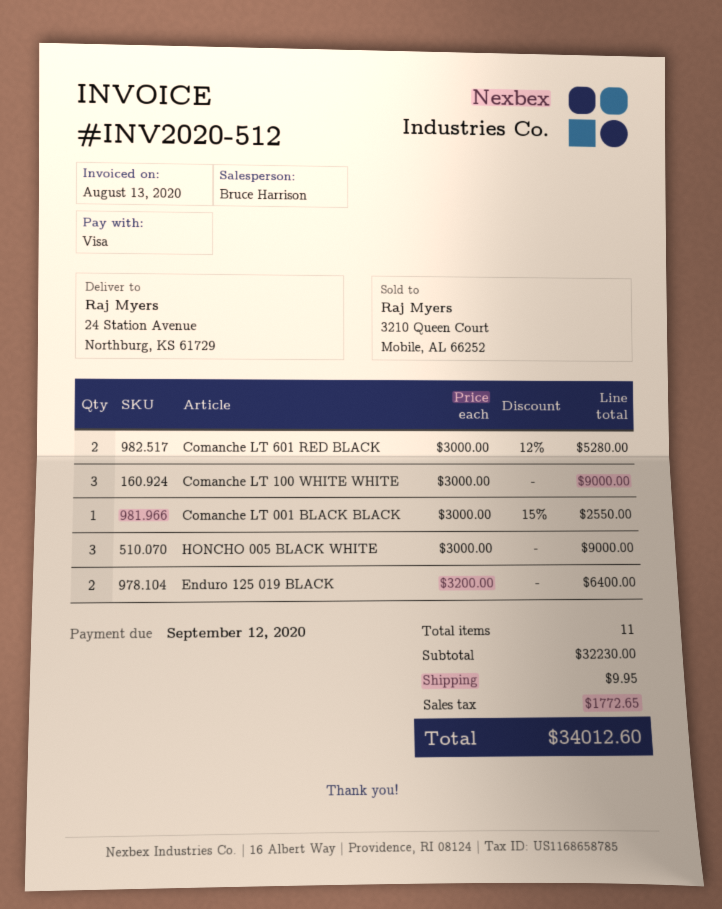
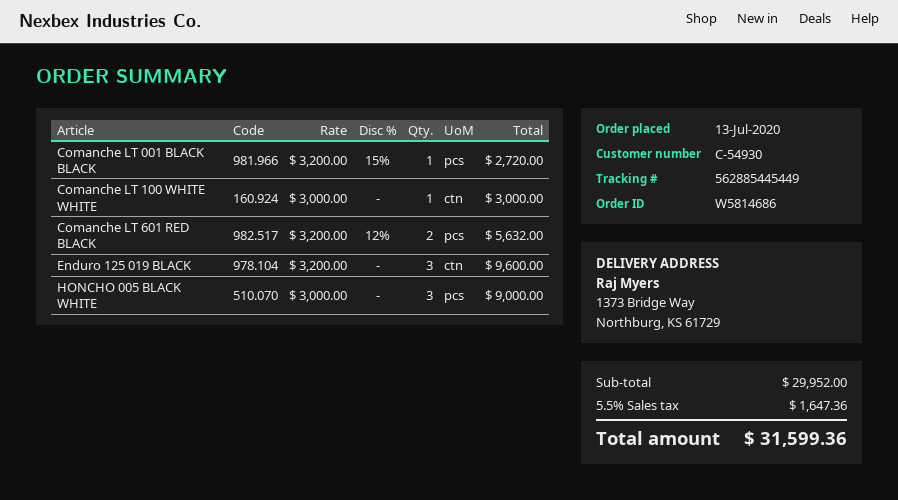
ship to: 24 Station Avenue, Northburg, KS 61729 -> 1373 Bridge Way, Northburg, KS 61729
Comanche LT 601 RED BLACK: 2 x 3000.00 - 12% = 5280.00 -> 2 x 3200.00 - 12% = 5632.00
Comanche LT 100 WHITE WHITE: 3 x 3000.00 = 9000.00 -> 1 x 3000.00 = 3000.00
Comanche LT 001 BLACK BLACK: 1 x 3000.00 - 15% = 2550.00 -> 1 x 3200.00 - 15% = 2720.00
Enduro 125 019 BLACK: 2 x 3200.00 = 6400.00 -> 3 x 3200.00 = 9600.00
subtotal: 32230.00 -> 29952.00
shipping: 9.95 -> none
tax: 1772.65 -> 1647.36
total: 34012.60 -> 31599.36

